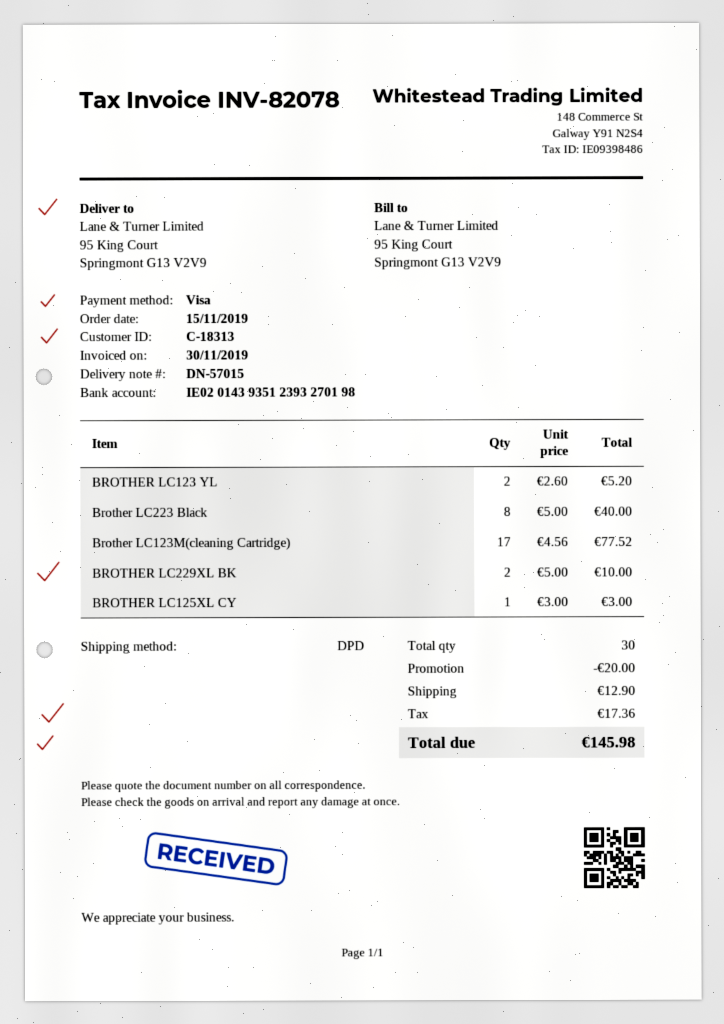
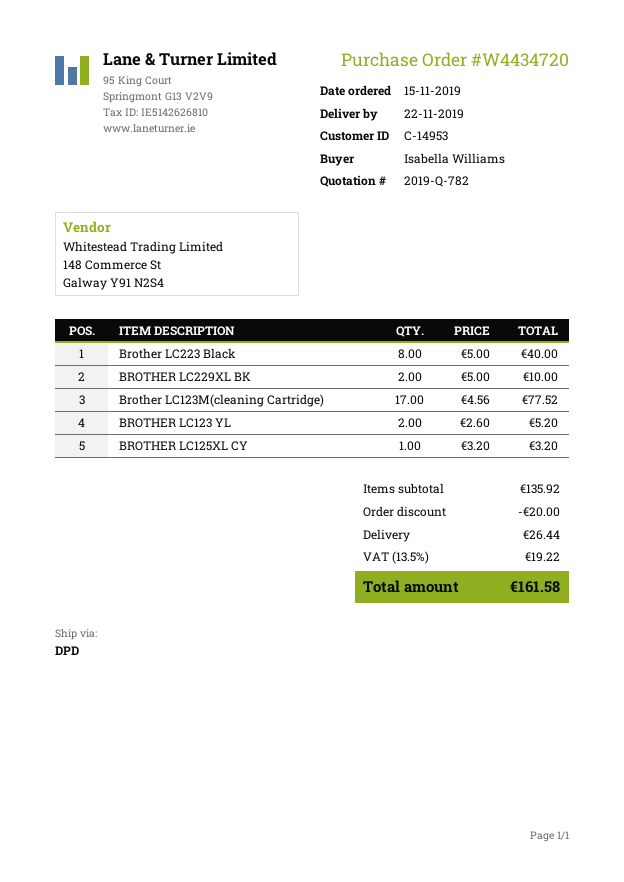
customer number: C-18313 -> C-14953
BROTHER LC125XL CY: 1 x 3.00 = 3.00 -> 1 x 3.20 = 3.20
shipping: 12.90 -> 26.44
tax: 17.36 -> 19.22
total: 145.98 -> 161.58

